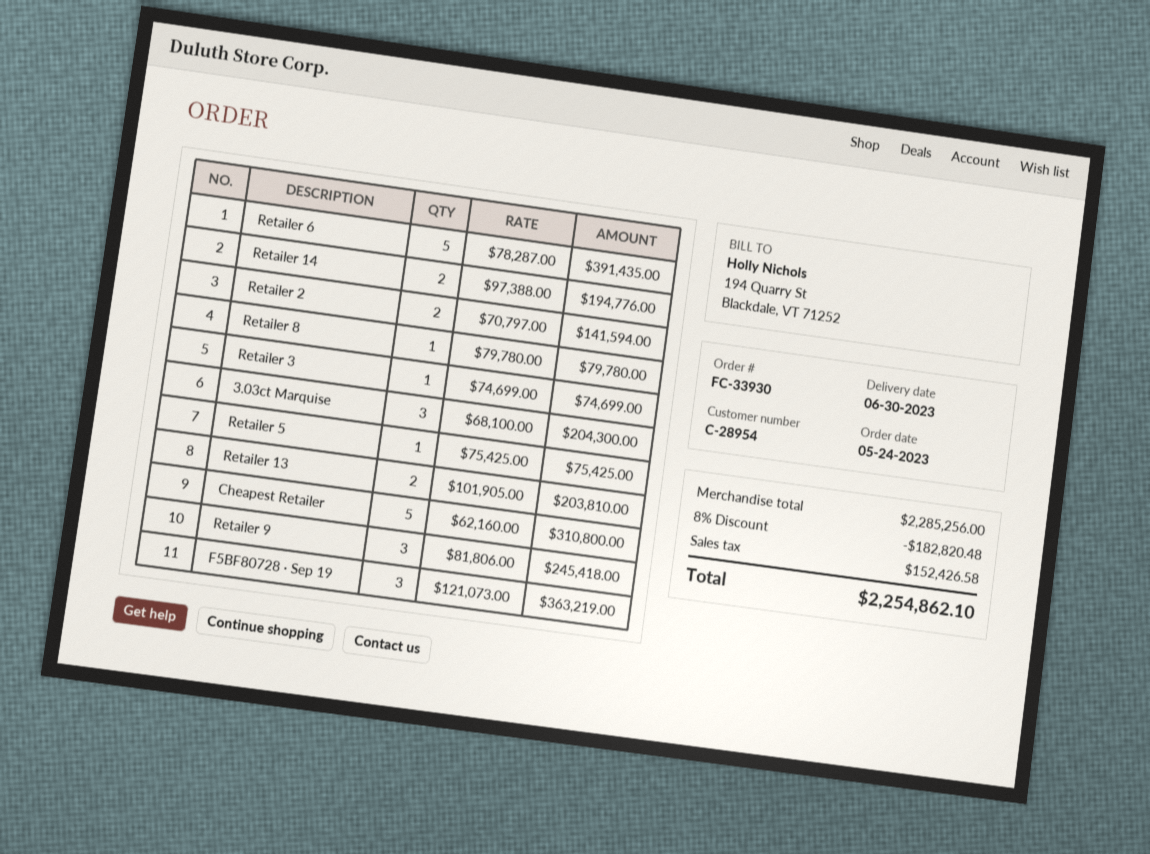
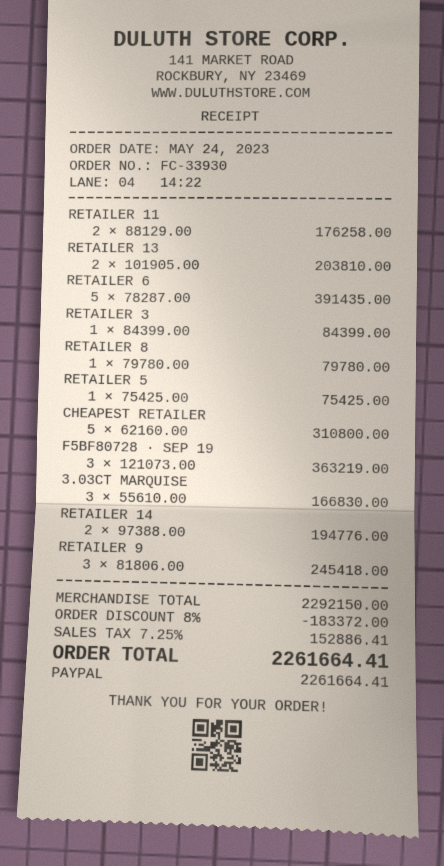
Retailer 2: 2 x 70797.00 = 141594.00 -> none
Retailer 3: 1 x 74699.00 = 74699.00 -> 1 x 84399.00 = 84399.00
3.03ct Marquise: 3 x 68100.00 = 204300.00 -> 3 x 55610.00 = 166830.00
RETAILER 11: none -> 2 x 88129.00 = 176258.00
subtotal: 2285256.00 -> 2292150.00
discount: 8% = 182820.48 -> 8% = 183372.00
tax: 152426.58 -> 152886.41
total: 2254862.10 -> 2261664.41

